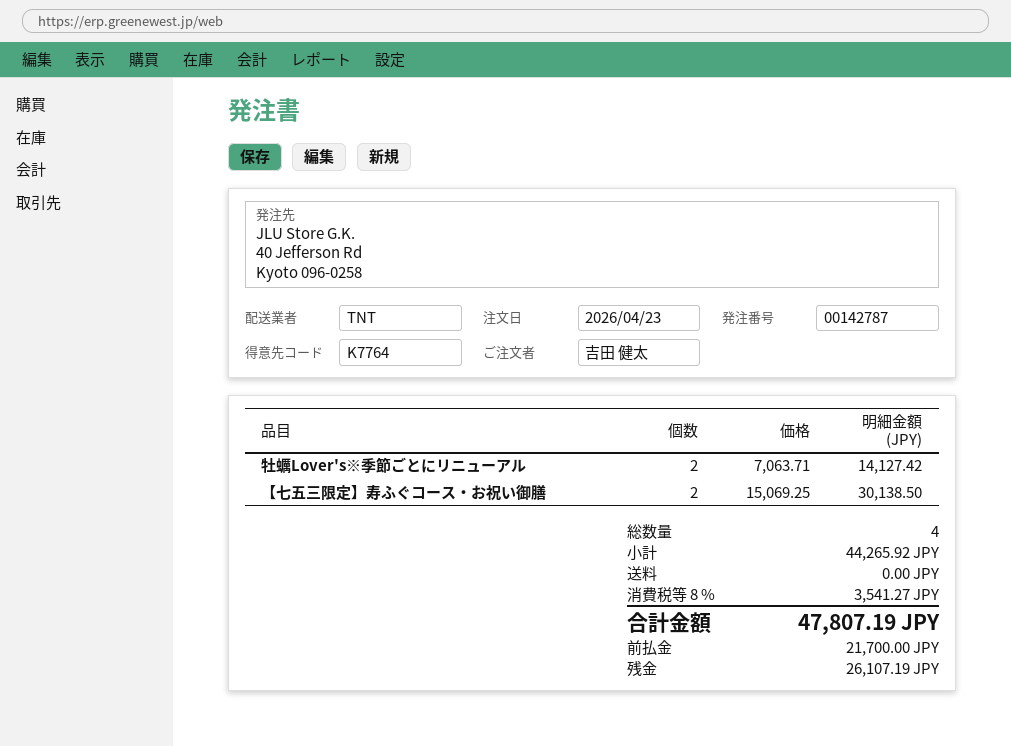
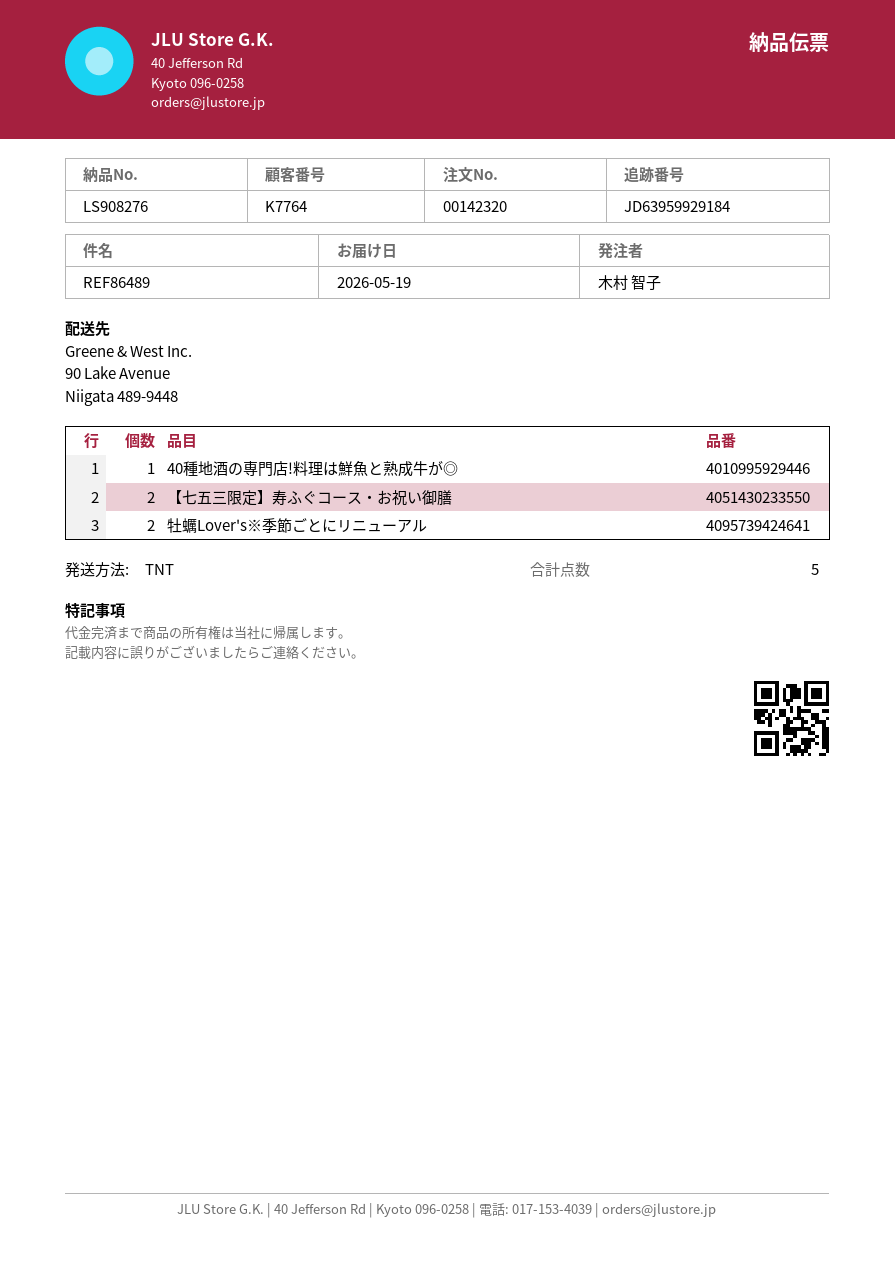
order number: 00142787 -> 00142320
ordered by: 吉田 健太 -> 木村 智子
40種地酒の専門店!料理は鮮魚と熟成牛が◎: none -> 1
total quantity: 4 -> 5

